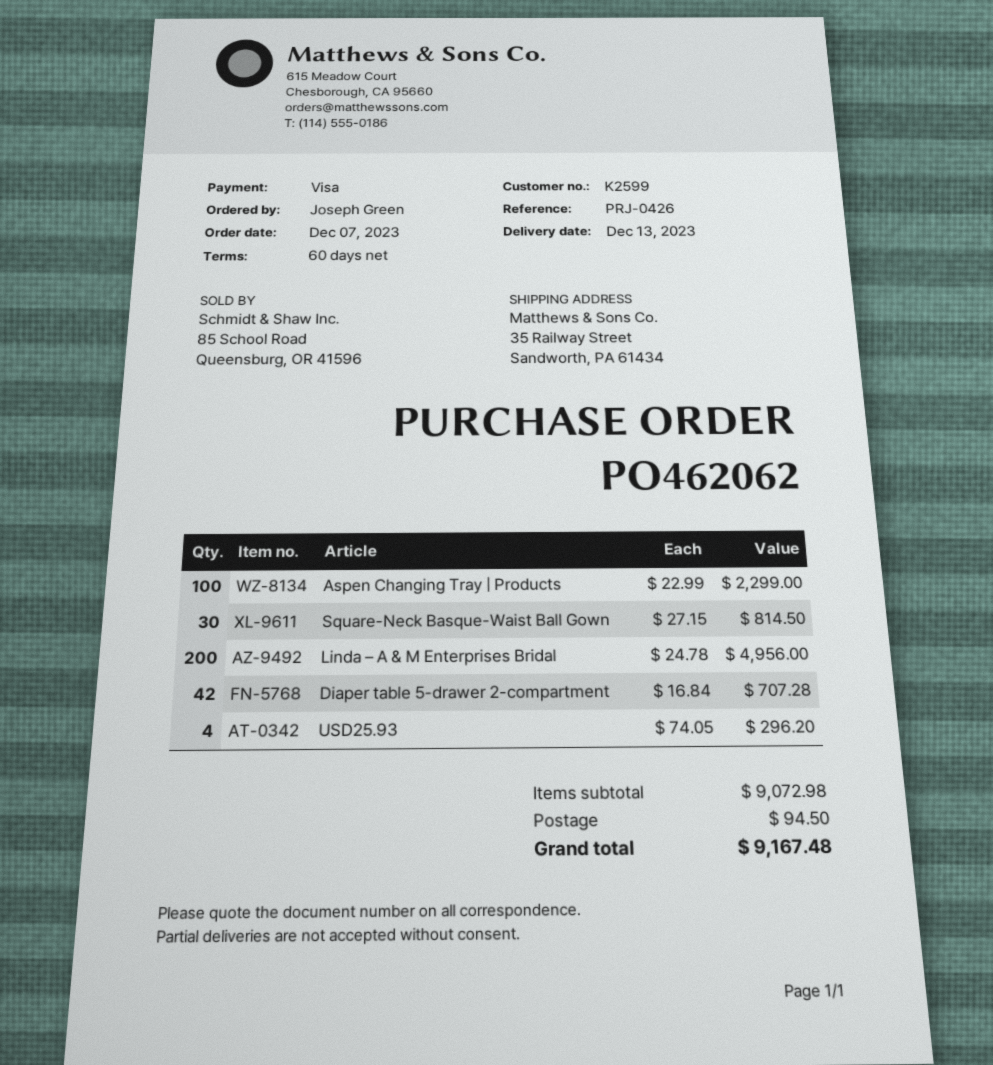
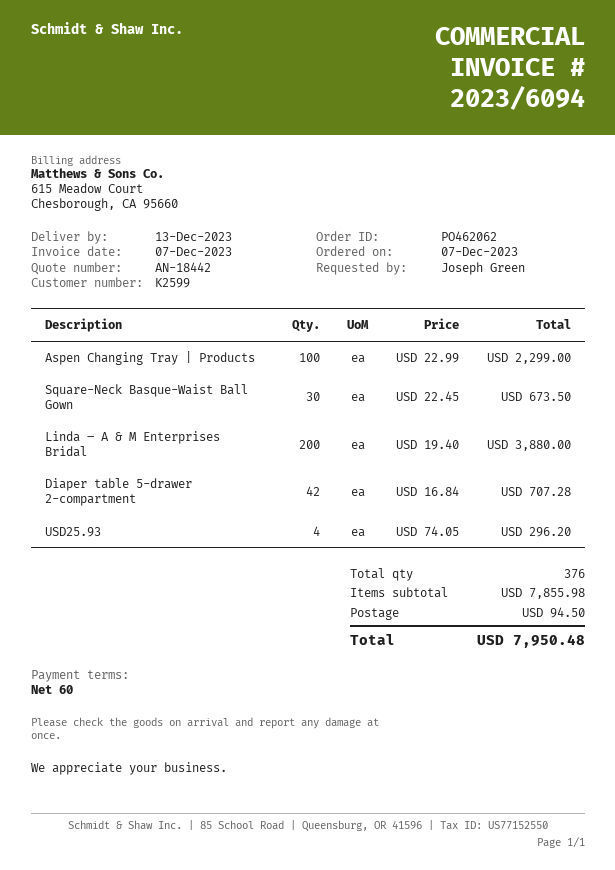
Square-Neck Basque-Waist Ball Gown: 30 x 27.15 = 814.50 -> 30 x 22.45 = 673.50
Linda – A & M Enterprises Bridal: 200 x 24.78 = 4956.00 -> 200 x 19.40 = 3880.00
subtotal: 9072.98 -> 7855.98
total: 9167.48 -> 7950.48

